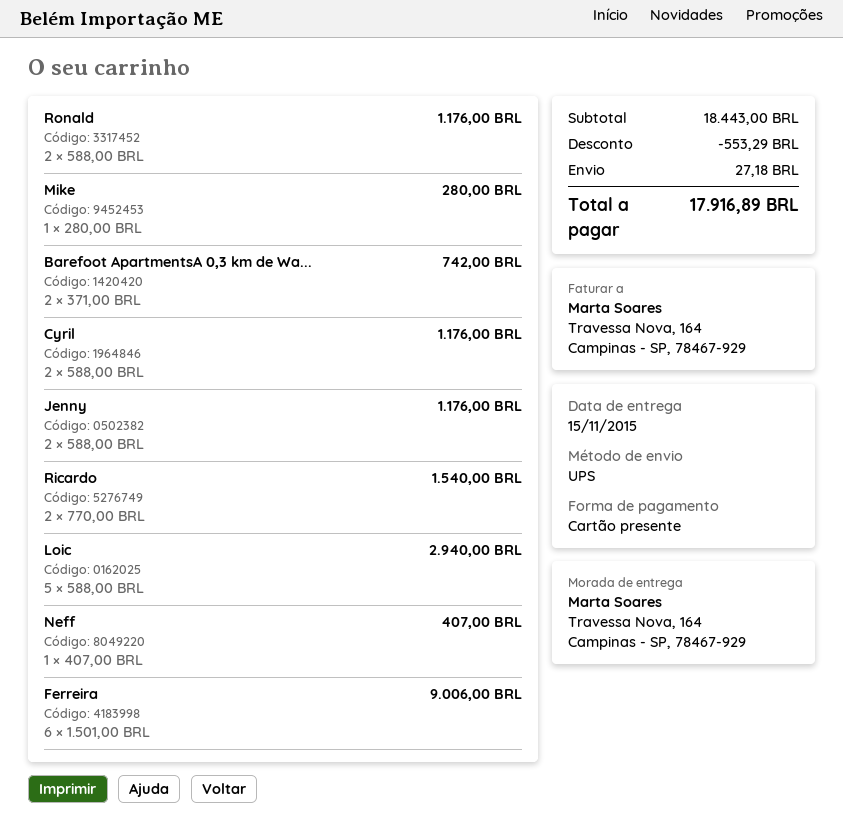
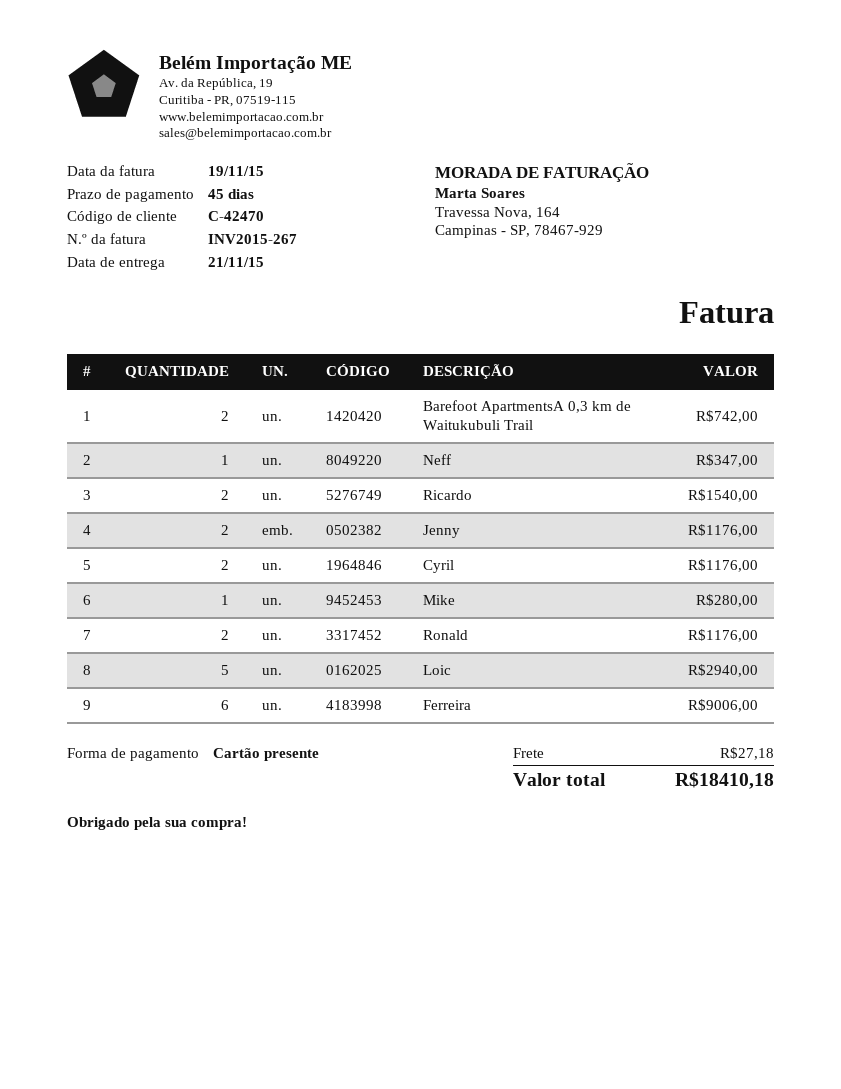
delivery date: 2015-11-15 -> 2015-11-21
Neff: 1 for 407.00 -> 1 for 347.00
discount: 553.29 -> none
total: 17916.89 -> 18410.18

